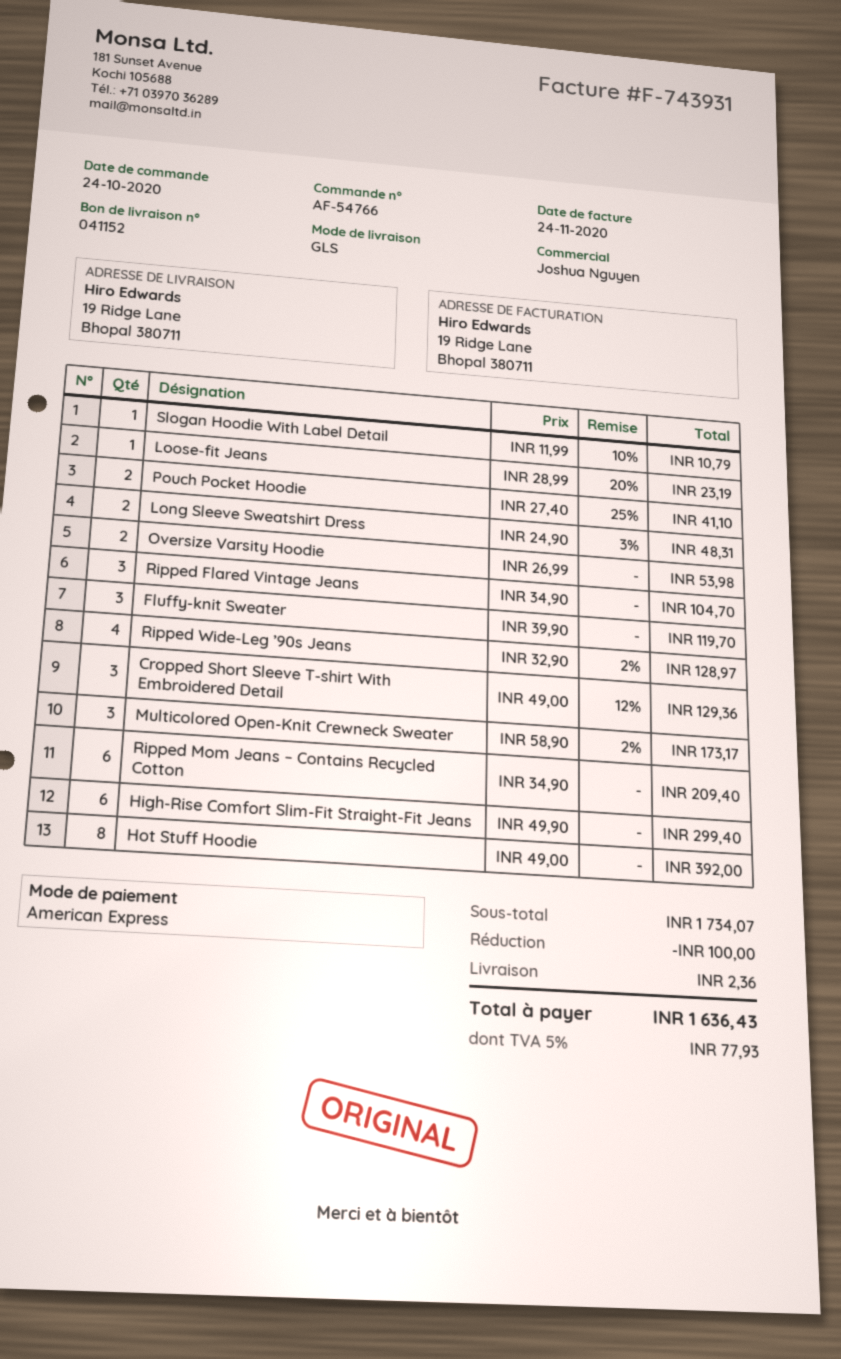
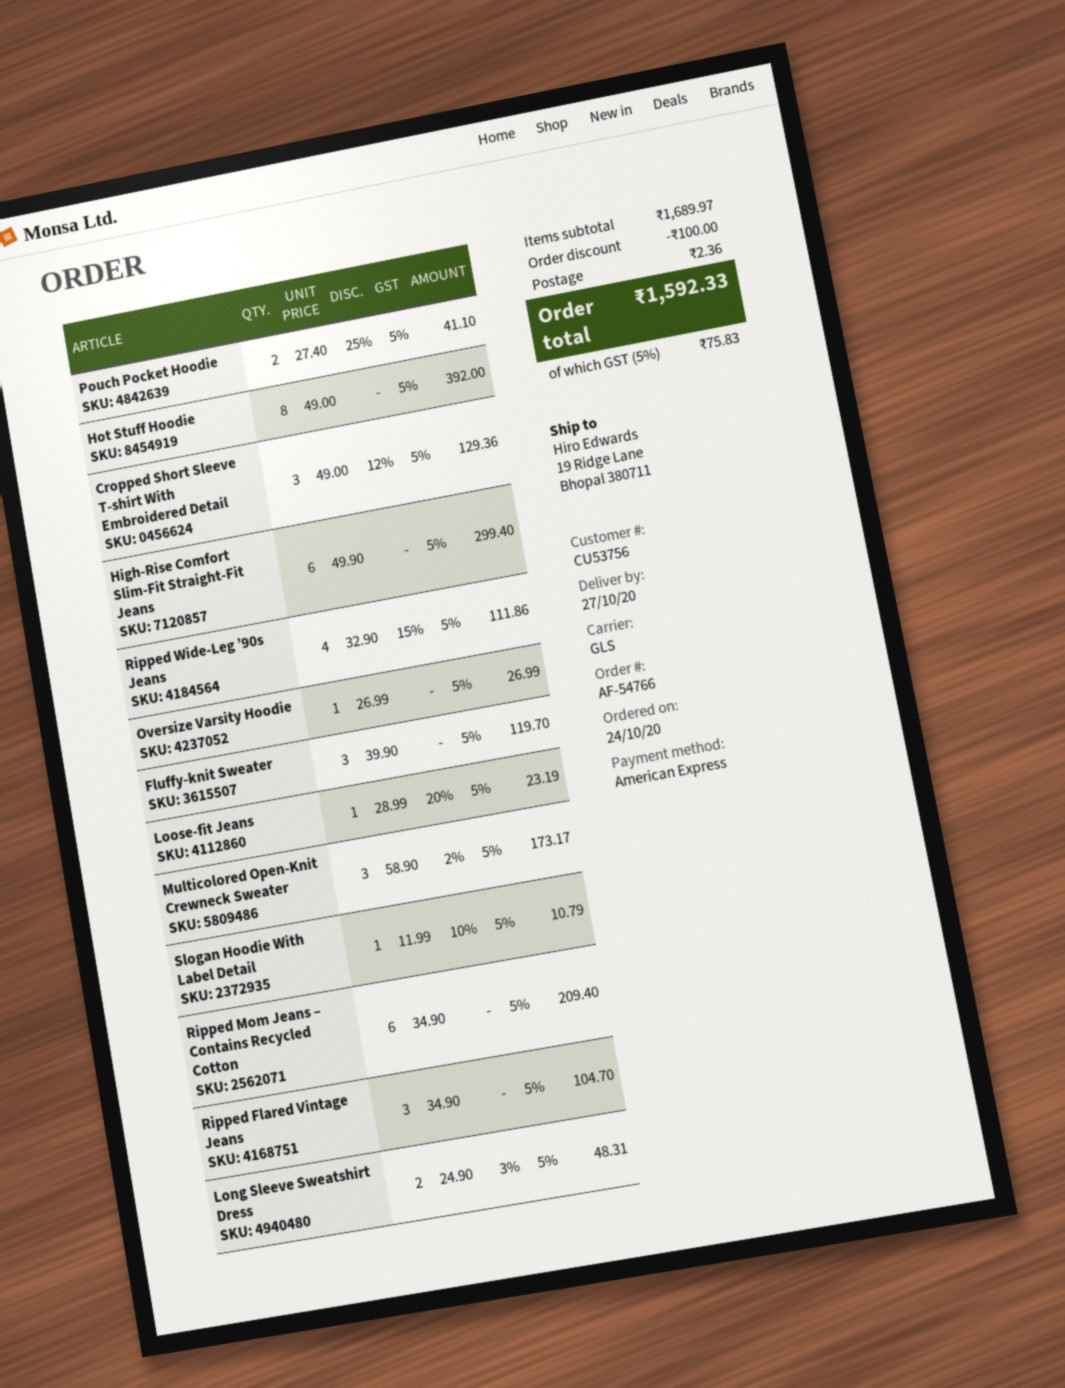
Oversize Varsity Hoodie: 2 x 26.99 = 53.98 -> 1 x 26.99 = 26.99
Ripped Wide-Leg ’90s Jeans: 4 x 32.90 - 2% = 128.97 -> 4 x 32.90 - 15% = 111.86
subtotal: 1734.07 -> 1689.97
tax: 5% = 77.93 -> 5% = 75.83
total: 1636.43 -> 1592.33

